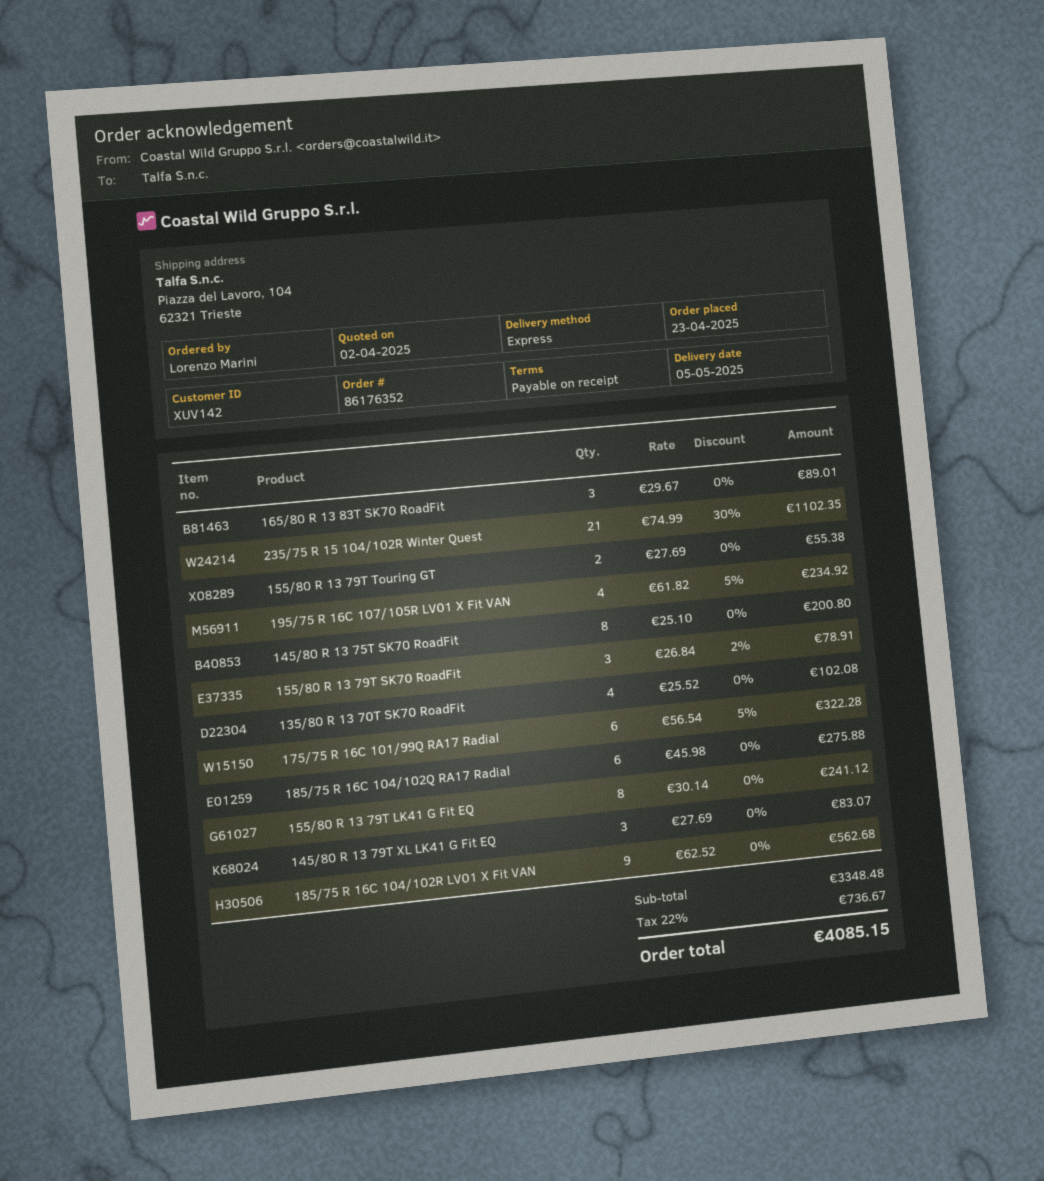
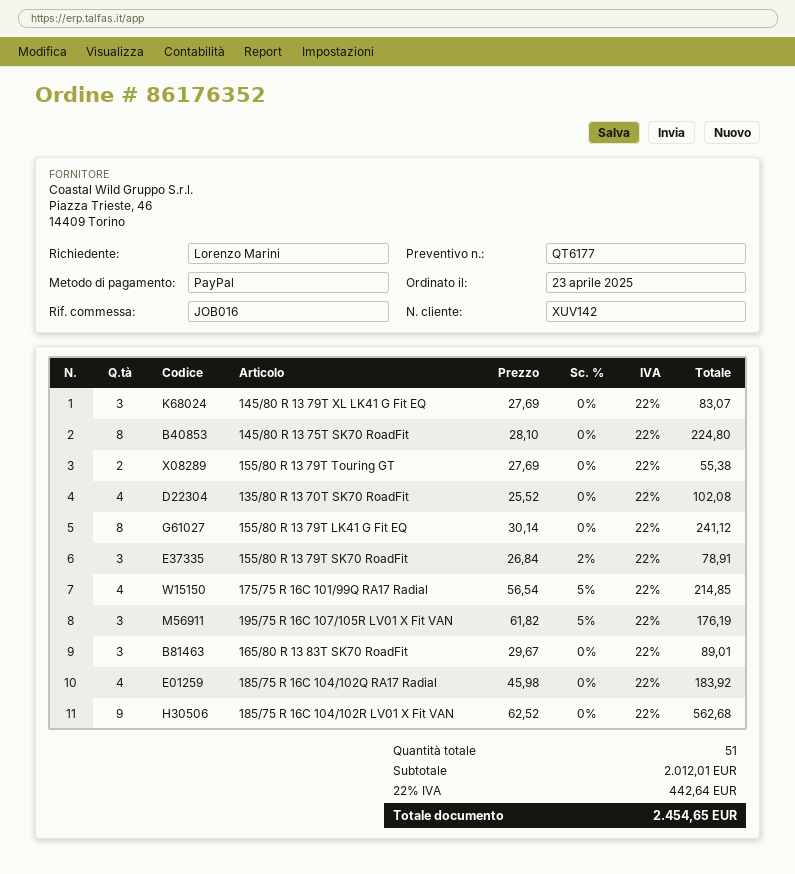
235/75 R 15 104/102R Winter Quest: 21 x 74.99 - 30% = 1102.35 -> none
195/75 R 16C 107/105R LV01 X Fit VAN: 4 x 61.82 - 5% = 234.92 -> 3 x 61.82 - 5% = 176.19
145/80 R 13 75T SK70 RoadFit: 8 x 25.10 = 200.80 -> 8 x 28.10 = 224.80
175/75 R 16C 101/99Q RA17 Radial: 6 x 56.54 - 5% = 322.28 -> 4 x 56.54 - 5% = 214.85
185/75 R 16C 104/102Q RA17 Radial: 6 x 45.98 = 275.88 -> 4 x 45.98 = 183.92
subtotal: 3348.48 -> 2012.01
tax: 22% = 736.67 -> 22% = 442.64
total: 4085.15 -> 2454.65

